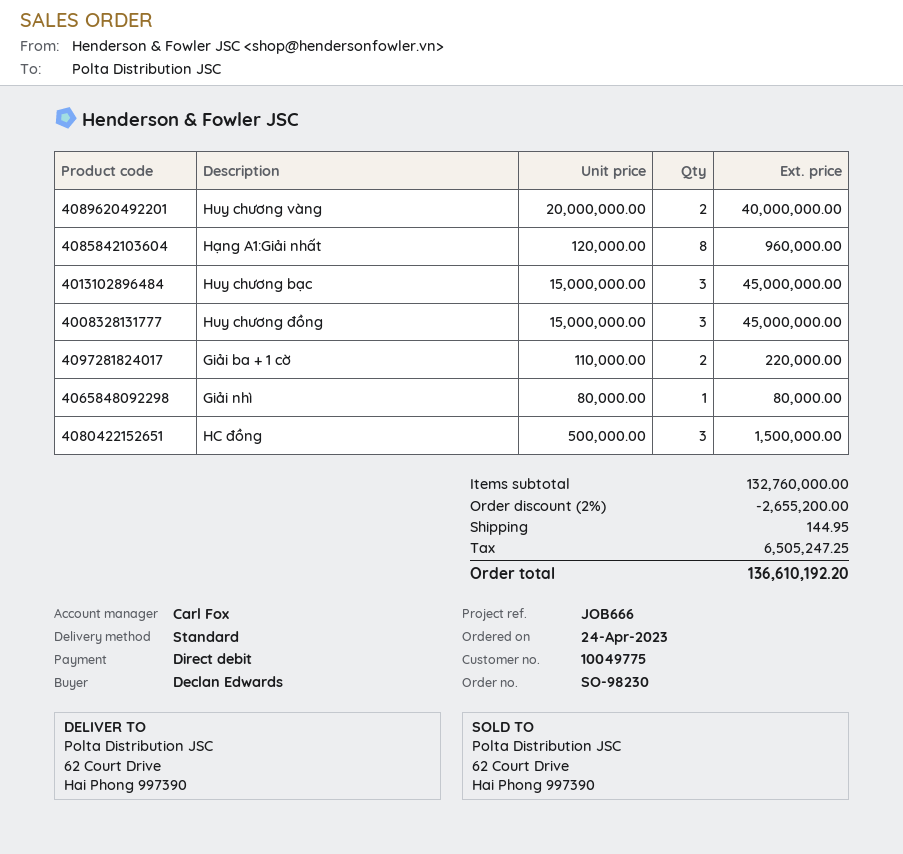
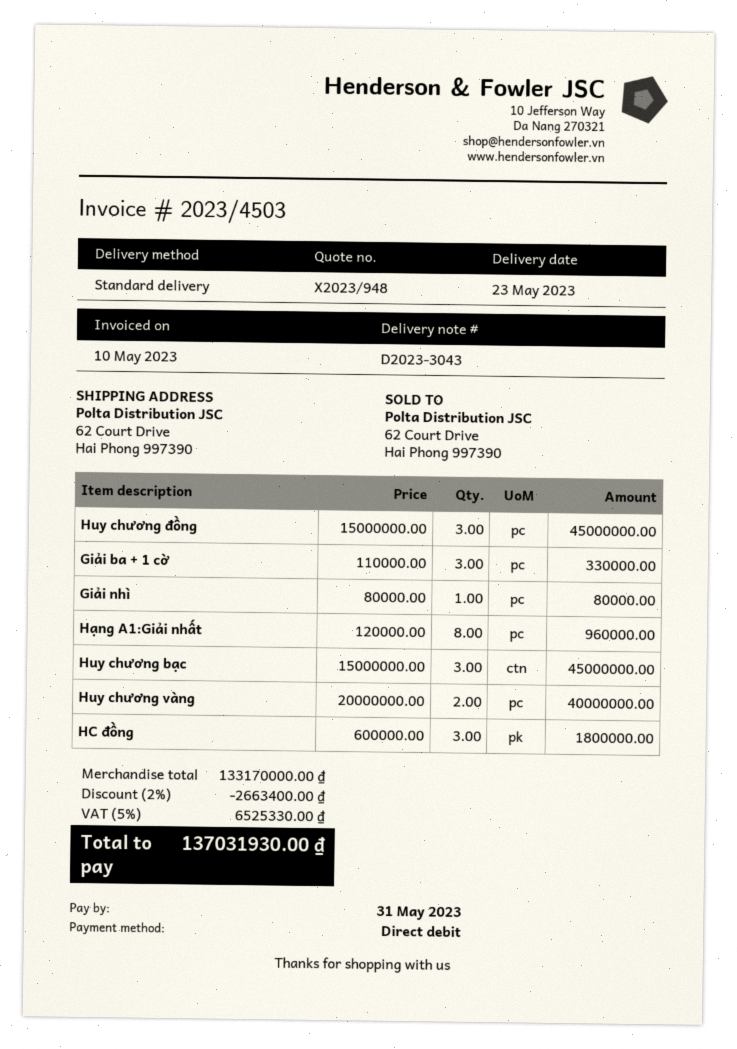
Giải ba + 1 cờ: 2 x 110000.00 = 220000.00 -> 3 x 110000.00 = 330000.00
HC đồng: 3 x 500000.00 = 1500000.00 -> 3 x 600000.00 = 1800000.00
subtotal: 132760000.00 -> 133170000.00
discount: 2% = 2655200.00 -> 2% = 2663400.00
shipping: 144.95 -> none
tax: 6505247.25 -> 6525330.00
total: 136610192.20 -> 137031930.00

